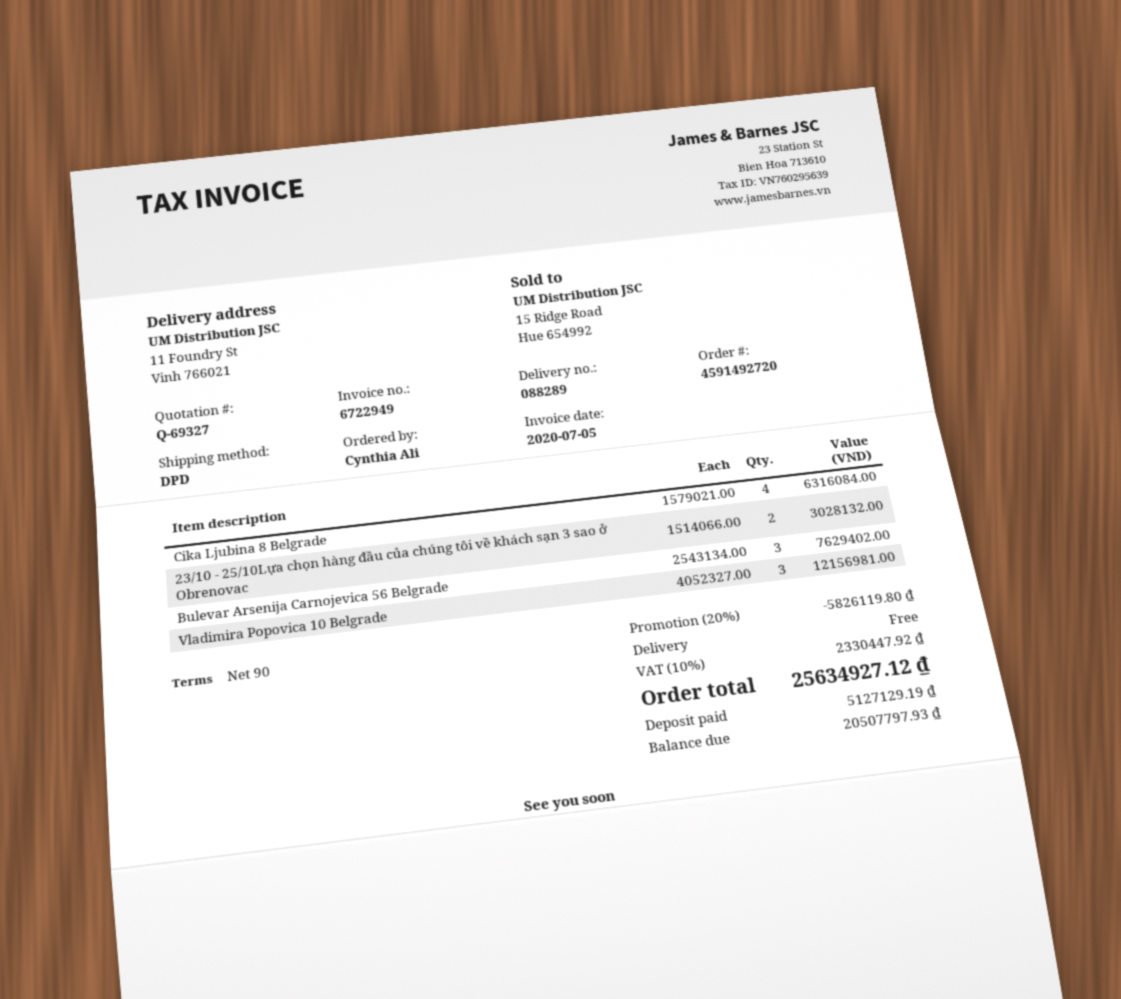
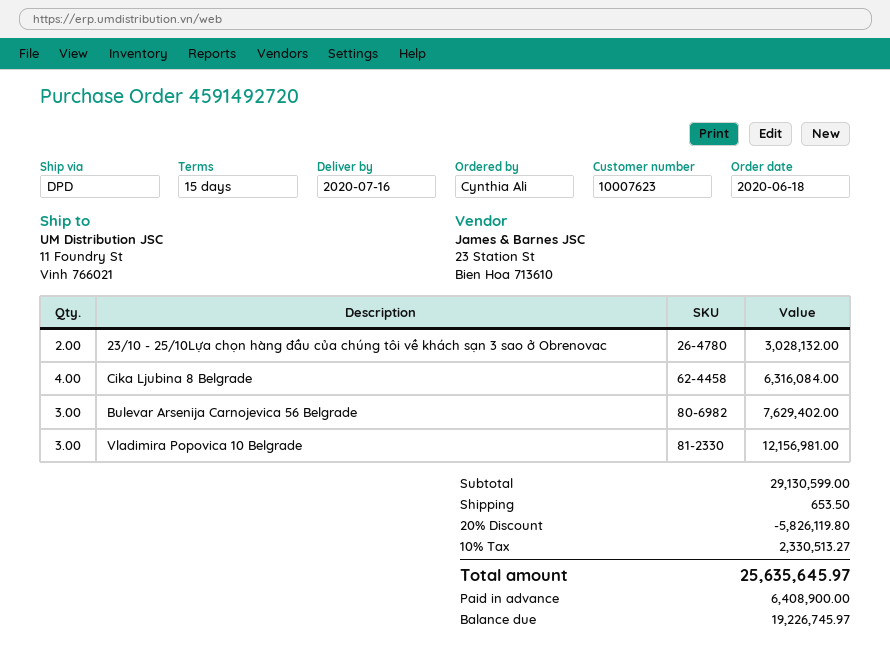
payment terms: 90 days -> 15 days
shipping: 0.00 -> 653.50
tax: 10% = 2330447.92 -> 10% = 2330513.27
total: 25634927.12 -> 25635645.97
deposit: 5127129.19 -> 6408900.00
balance: 20507797.93 -> 19226745.97

